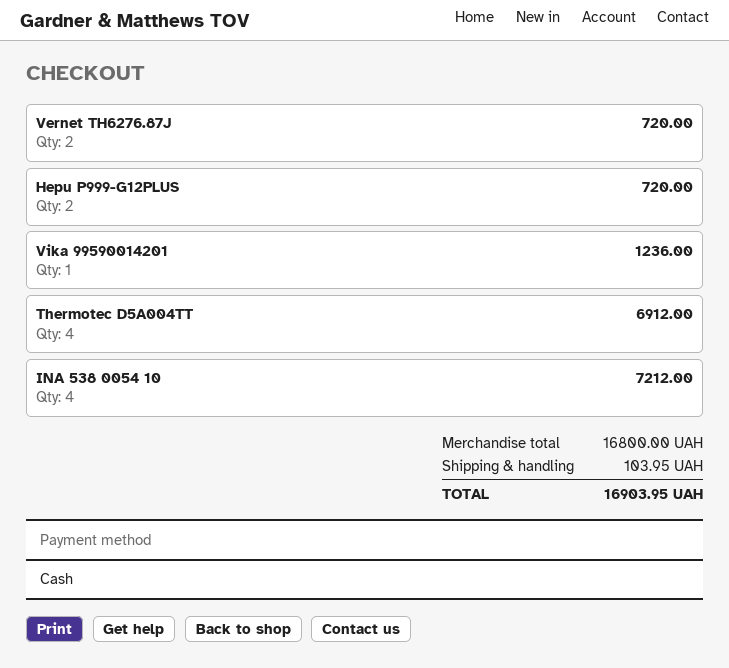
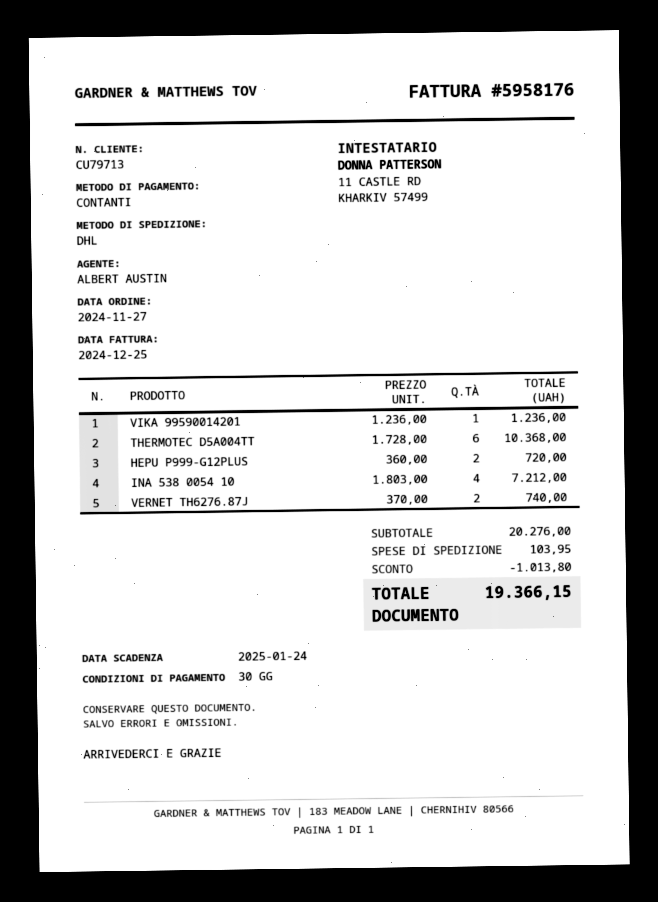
Vernet TH6276.87J: 2 for 720.00 -> 2 for 740.00
Thermotec D5A004TT: 4 for 6912.00 -> 6 for 10368.00
subtotal: 16800.00 -> 20276.00
discount: none -> 1013.80
total: 16903.95 -> 19366.15

